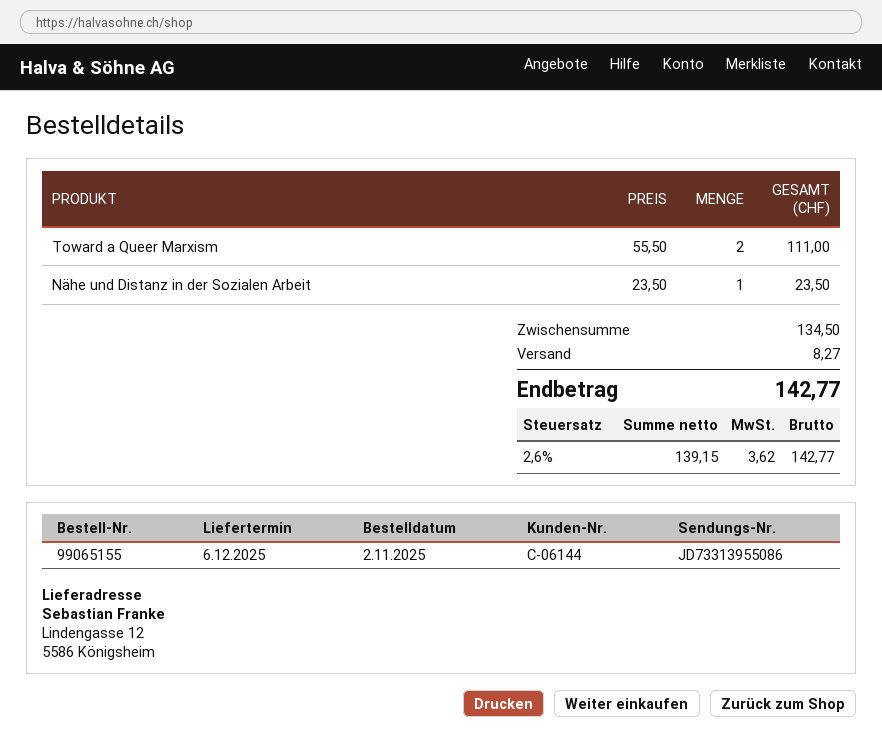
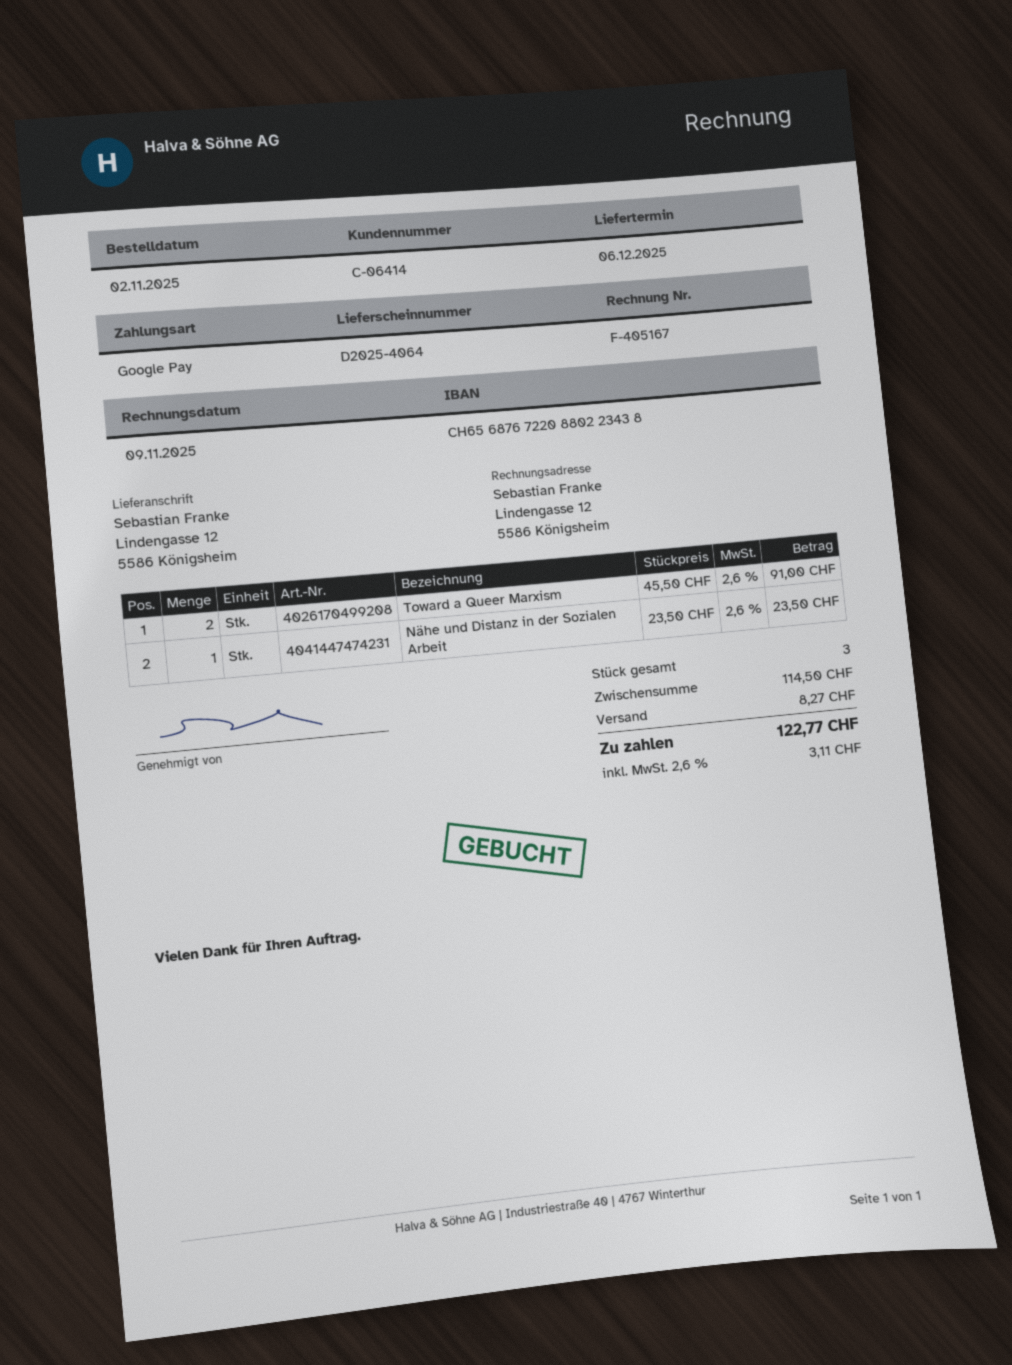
customer number: C-06144 -> C-06414
Toward a Queer Marxism: 2 x 55.50 = 111.00 -> 2 x 45.50 = 91.00
subtotal: 134.50 -> 114.50
tax: 2.6% = 3.62 -> 2.6% = 3.11
total: 142.77 -> 122.77

